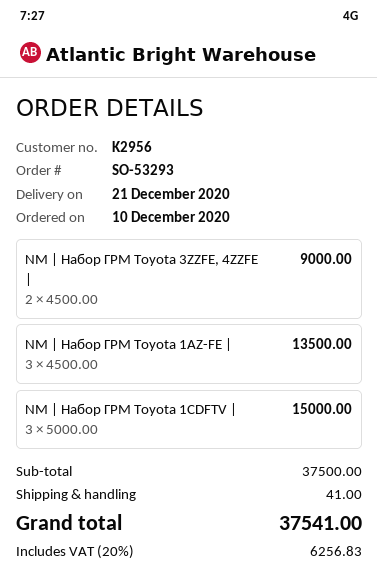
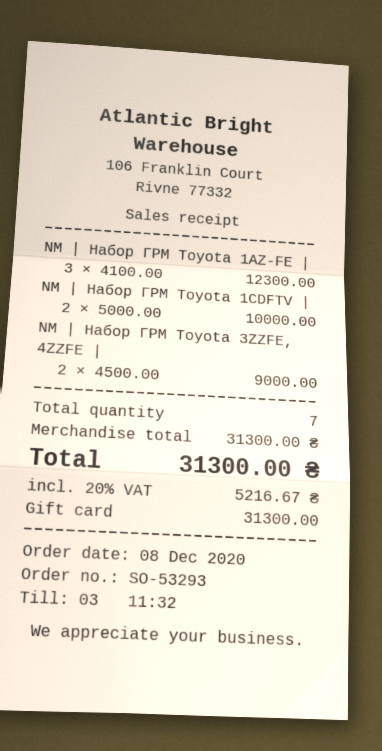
order date: 2020-12-10 -> 2020-12-08
NM | Набор ГРМ Toyota 1AZ-FE |: 3 x 4500.00 = 13500.00 -> 3 x 4100.00 = 12300.00
NM | Набор ГРМ Toyota 1CDFTV |: 3 x 5000.00 = 15000.00 -> 2 x 5000.00 = 10000.00
subtotal: 37500.00 -> 31300.00
shipping: 41.00 -> none
tax: 20% = 6256.83 -> 20% = 5216.67
total: 37541.00 -> 31300.00

